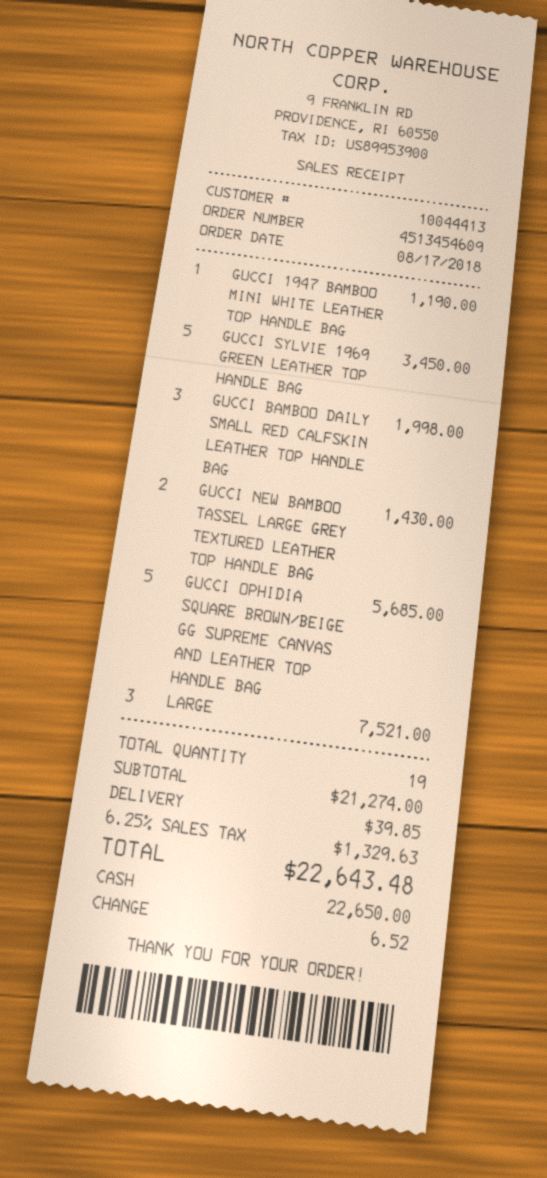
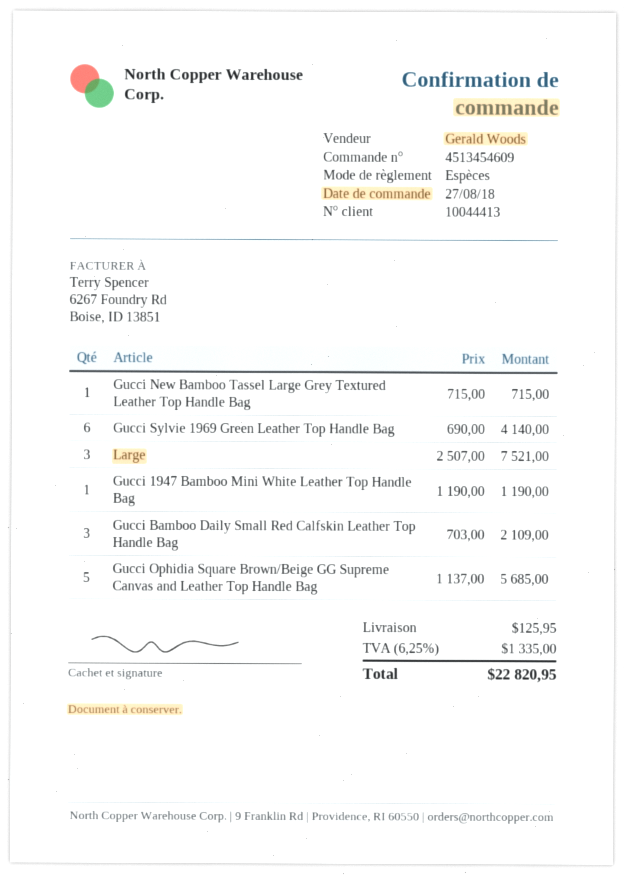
order date: 2018-08-17 -> 2018-08-27
GUCCI SYLVIE 1969 GREEN LEATHER TOP HANDLE BAG: 5 for 3450.00 -> 6 for 4140.00
GUCCI BAMBOO DAILY SMALL RED CALFSKIN LEATHER TOP HANDLE BAG: 3 for 1998.00 -> 3 for 2109.00
GUCCI NEW BAMBOO TASSEL LARGE GREY TEXTURED LEATHER TOP HANDLE BAG: 2 for 1430.00 -> 1 for 715.00
shipping: 39.85 -> 125.95
tax: 6.25% = 1329.63 -> 6.25% = 1335.00
total: 22643.48 -> 22820.95

